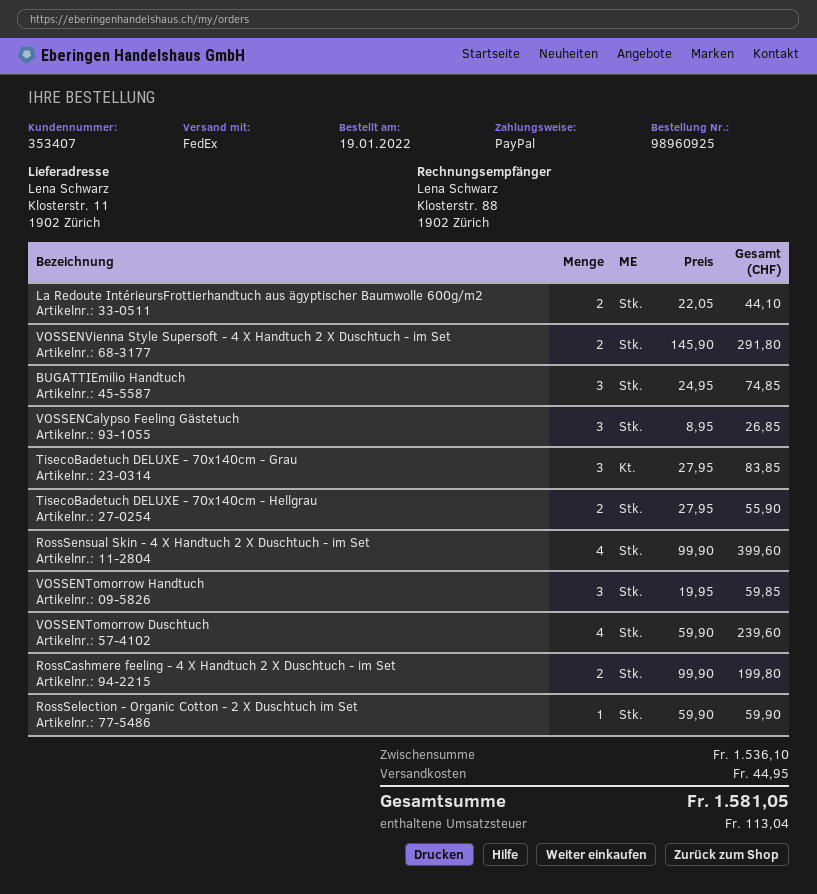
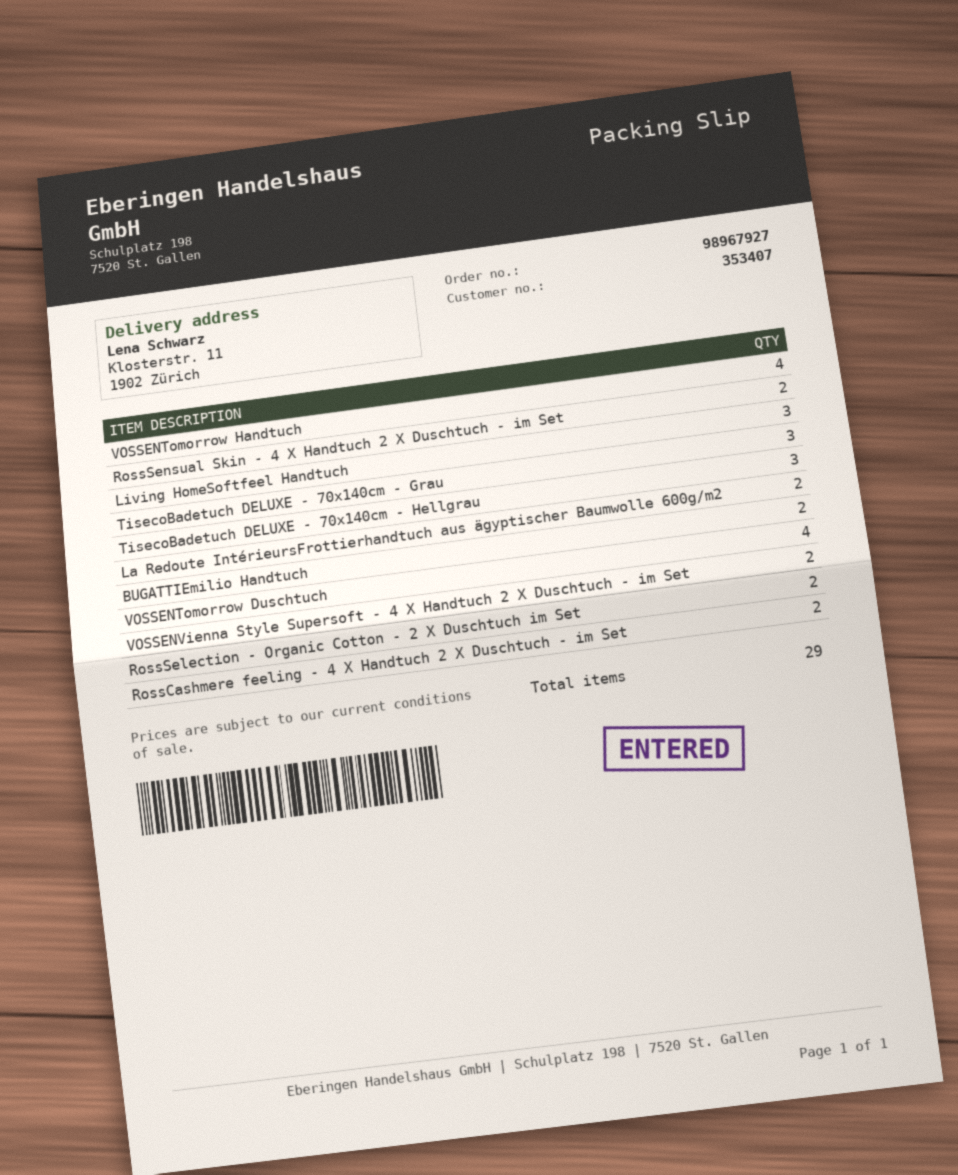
order number: 98960925 -> 98967927
BUGATTIEmilio Handtuch: 3 -> 2
VOSSENCalypso Feeling Gästetuch: 3 -> none
TisecoBadetuch DELUXE - 70x140cm - Hellgrau: 2 -> 3
RossSensual Skin - 4 X Handtuch 2 X Duschtuch - im Set: 4 -> 2
VOSSENTomorrow Handtuch: 3 -> 4
RossSelection - Organic Cotton - 2 X Duschtuch im Set: 1 -> 2
Living HomeSoftfeel Handtuch: none -> 3

